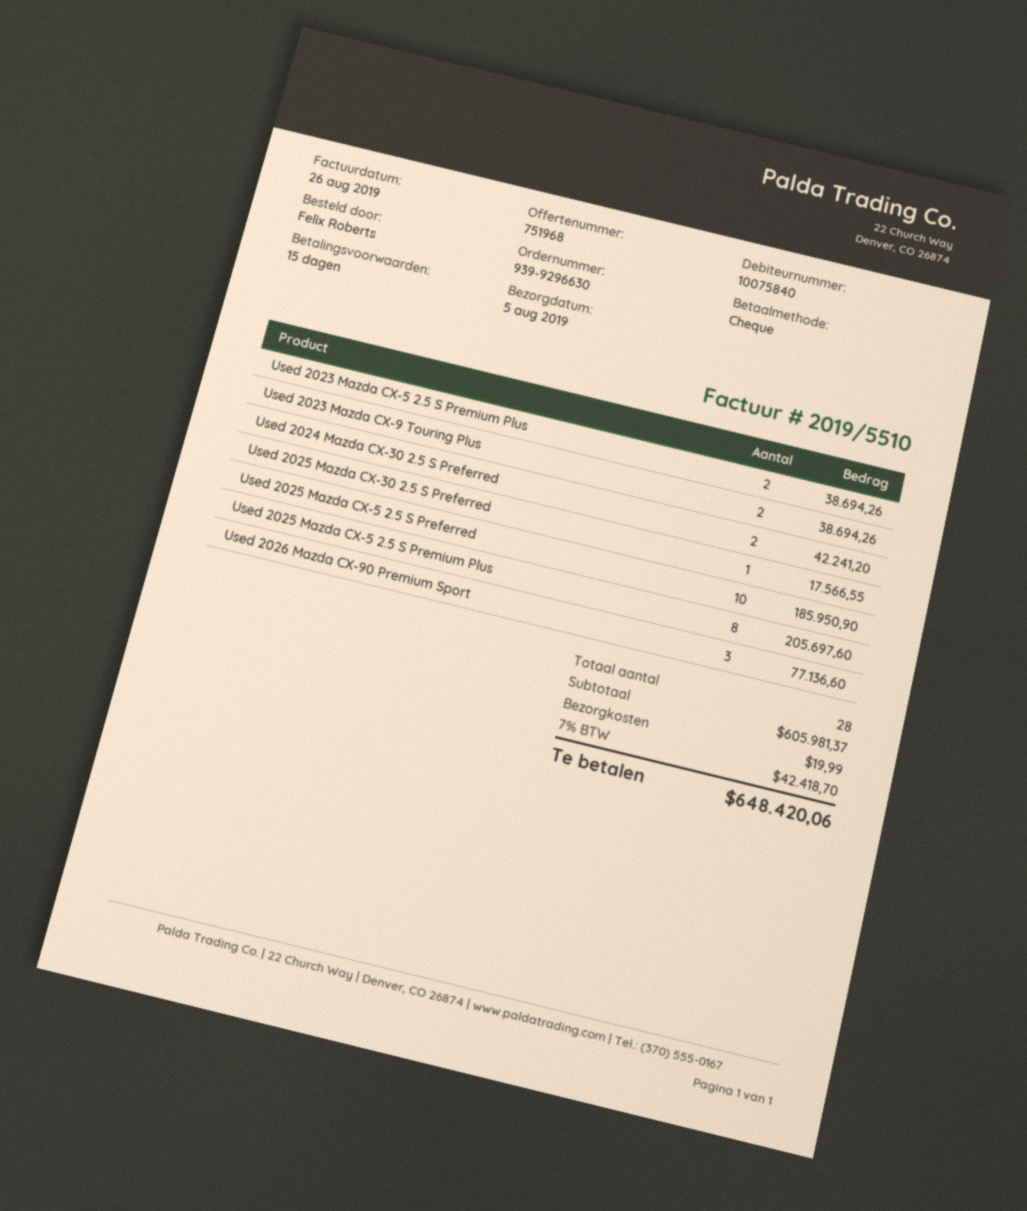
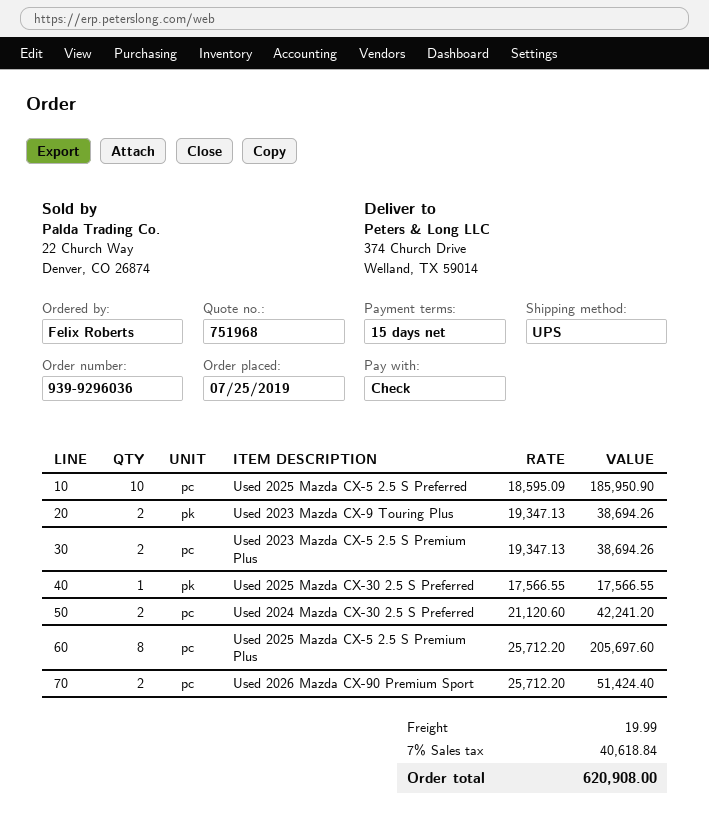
order number: 939-9296630 -> 939-9296036
Used 2026 Mazda CX-90 Premium Sport: 3 for 77136.60 -> 2 for 51424.40
tax: 7% = 42418.70 -> 7% = 40618.84
total: 648420.06 -> 620908.00

